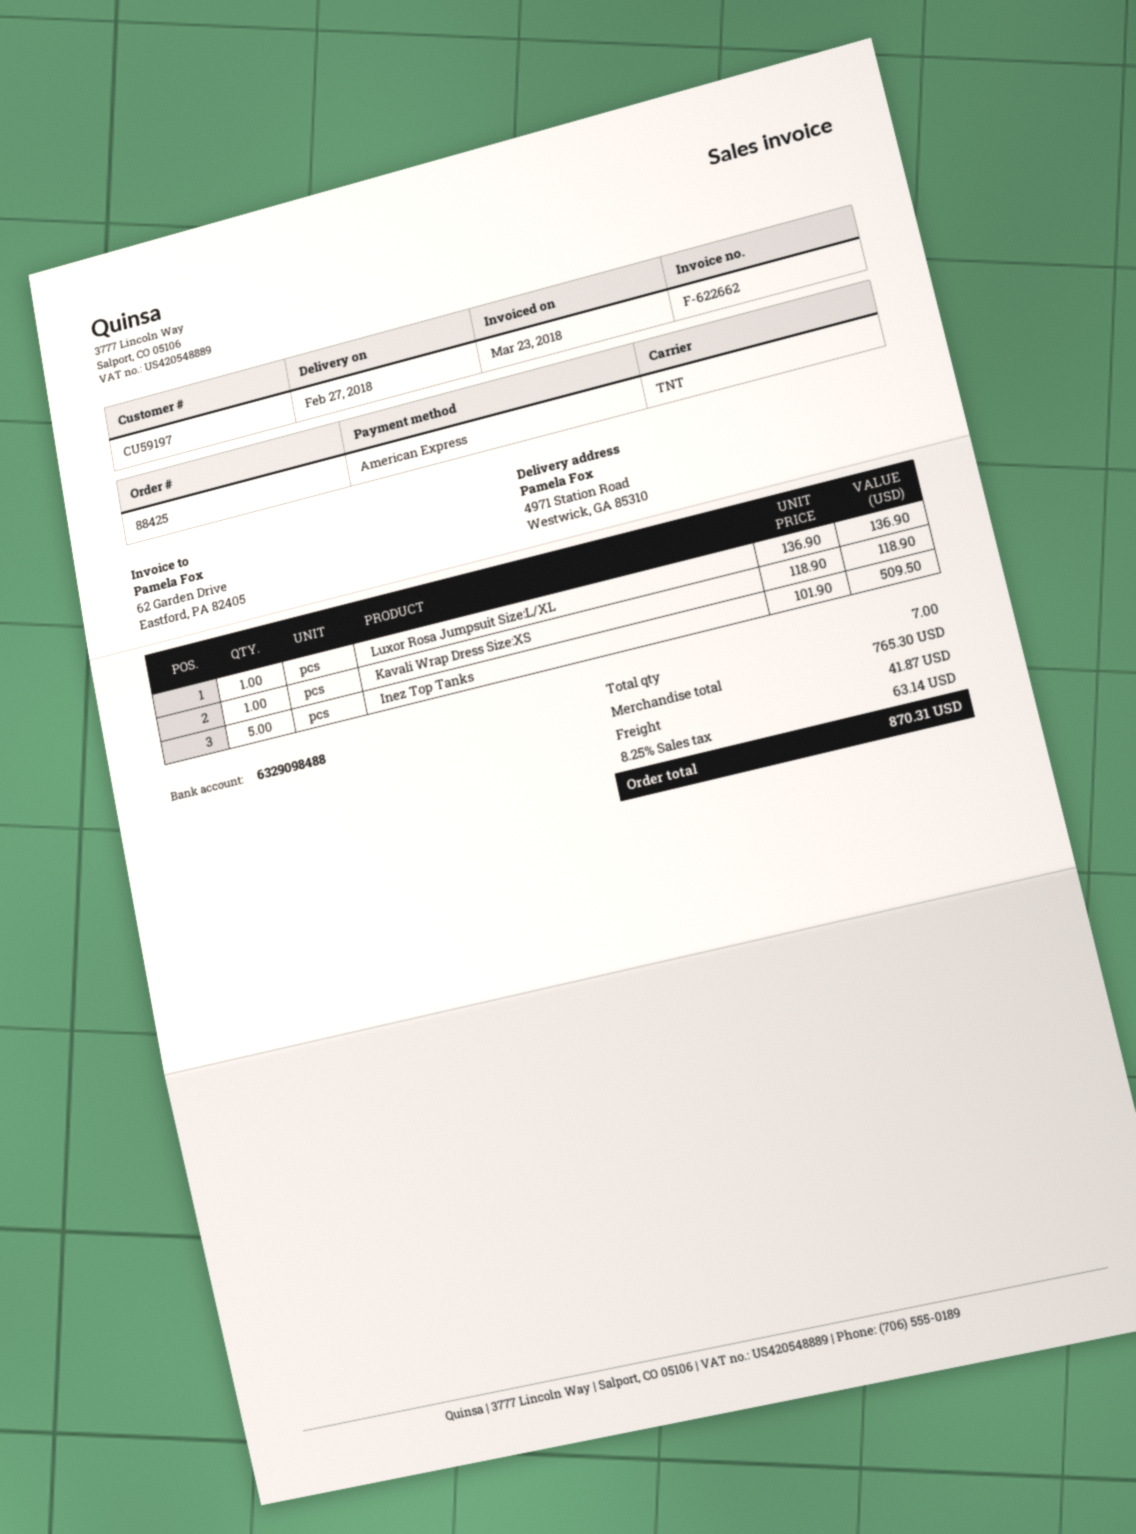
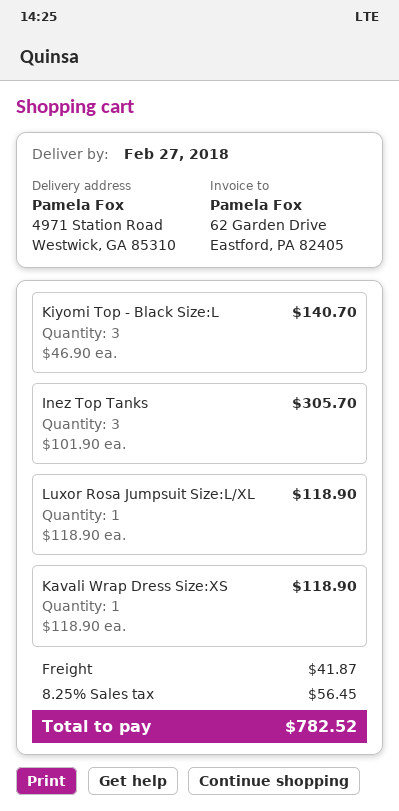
Luxor Rosa Jumpsuit Size:L/XL: 1 x 136.90 = 136.90 -> 1 x 118.90 = 118.90
Inez Top Tanks: 5 x 101.90 = 509.50 -> 3 x 101.90 = 305.70
Kiyomi Top - Black Size:L: none -> 3 x 46.90 = 140.70
tax: 8.25% = 63.14 -> 8.25% = 56.45
total: 870.31 -> 782.52

